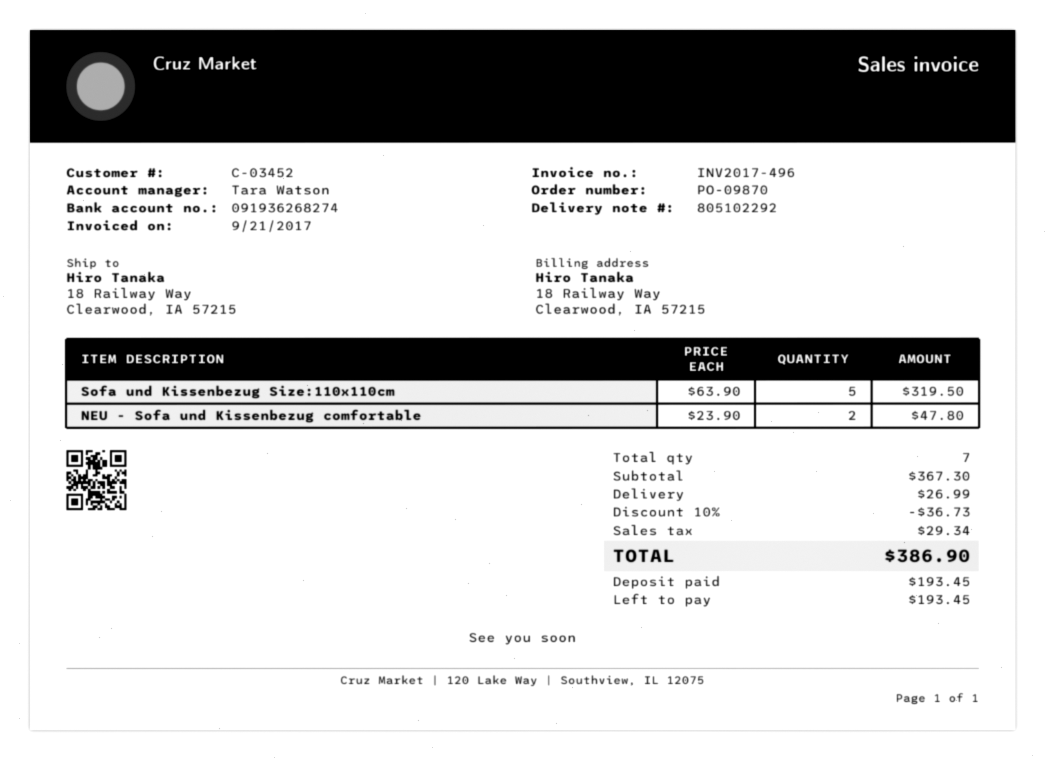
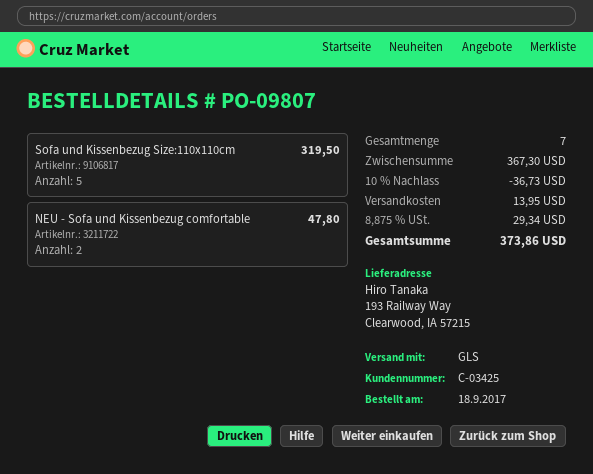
order number: PO-09870 -> PO-09807
customer number: C-03452 -> C-03425
ship to: 18 Railway Way, Clearwood, IA 57215 -> 193 Railway Way, Clearwood, IA 57215
shipping: 26.99 -> 13.95
total: 386.90 -> 373.86

